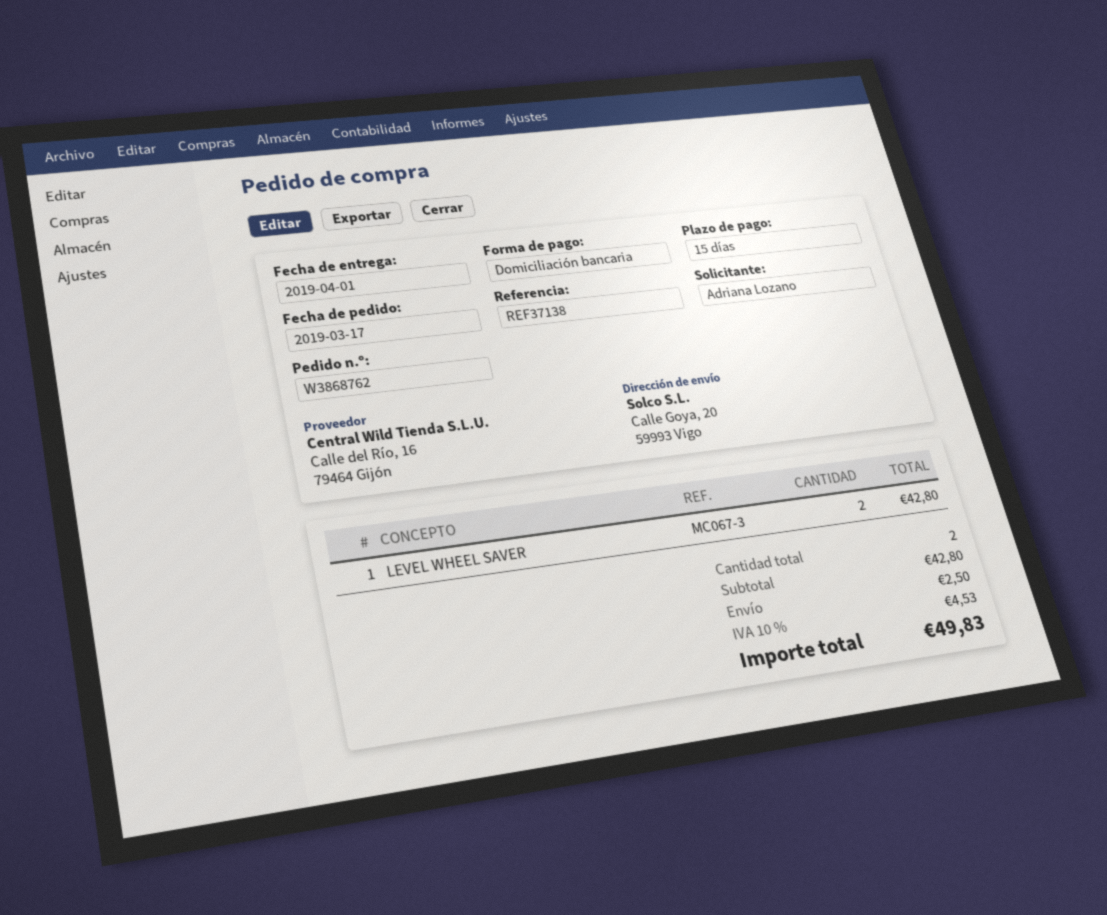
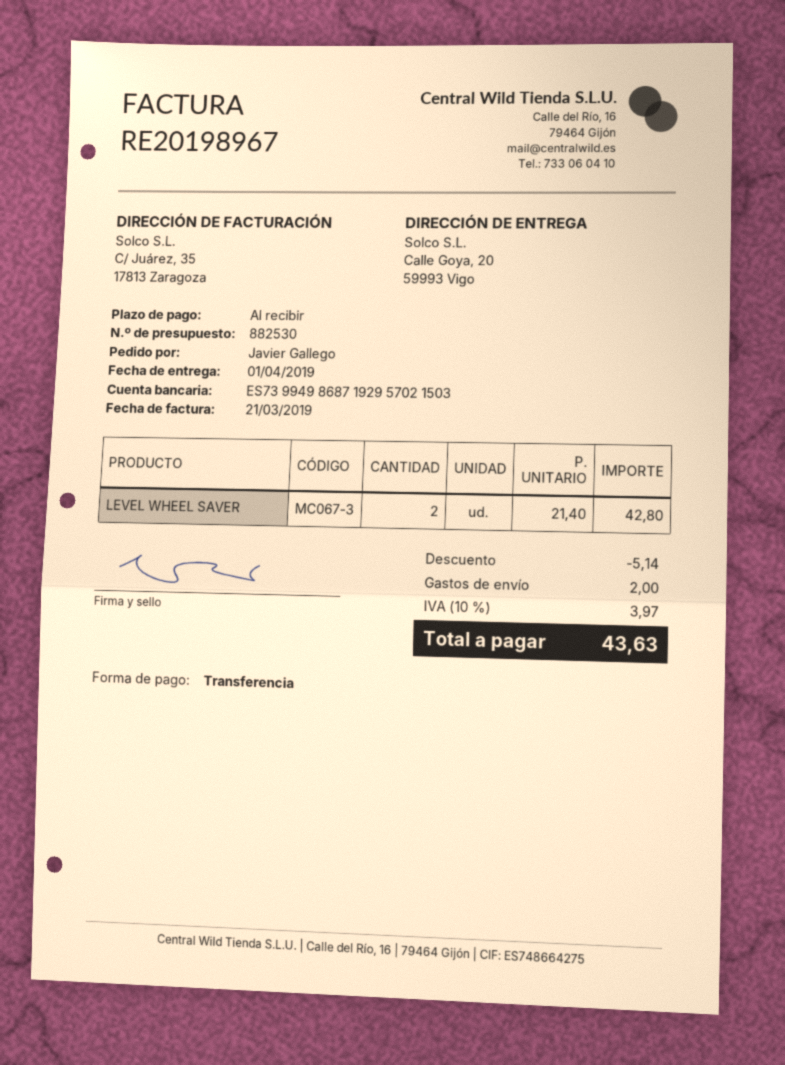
payment terms: 15 days -> on receipt
ordered by: Adriana Lozano -> Javier Gallego
payment method: direct debit -> bank transfer
discount: none -> 5.14
shipping: 2.50 -> 2.00
tax: 10% = 4.53 -> 10% = 3.97
total: 49.83 -> 43.63

